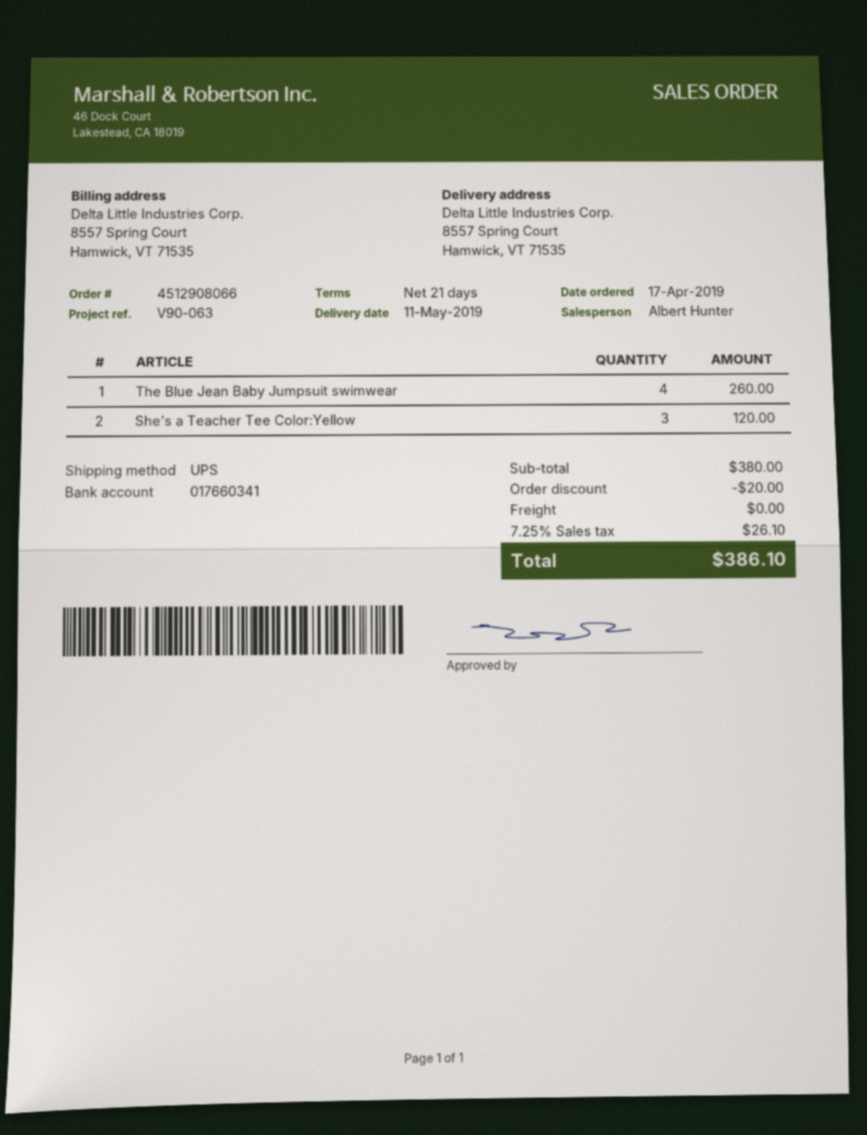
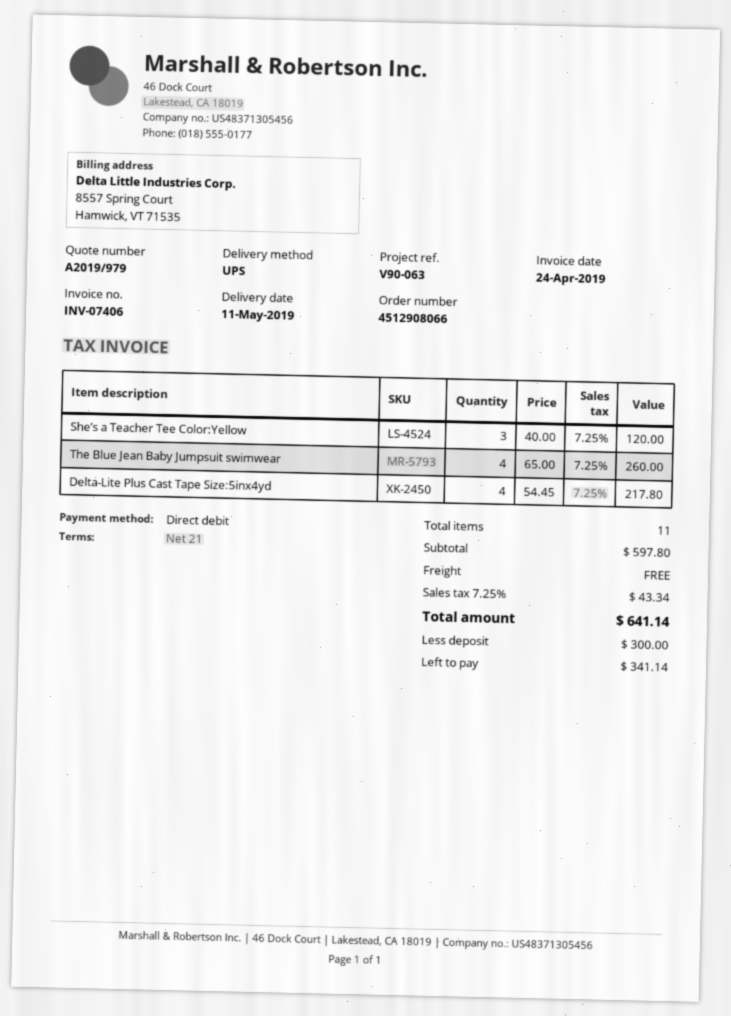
Delta-Lite Plus Cast Tape Size:5inx4yd: none -> 4 for 217.80
subtotal: 380.00 -> 597.80
discount: 20.00 -> none
tax: 7.25% = 26.10 -> 7.25% = 43.34
total: 386.10 -> 641.14

